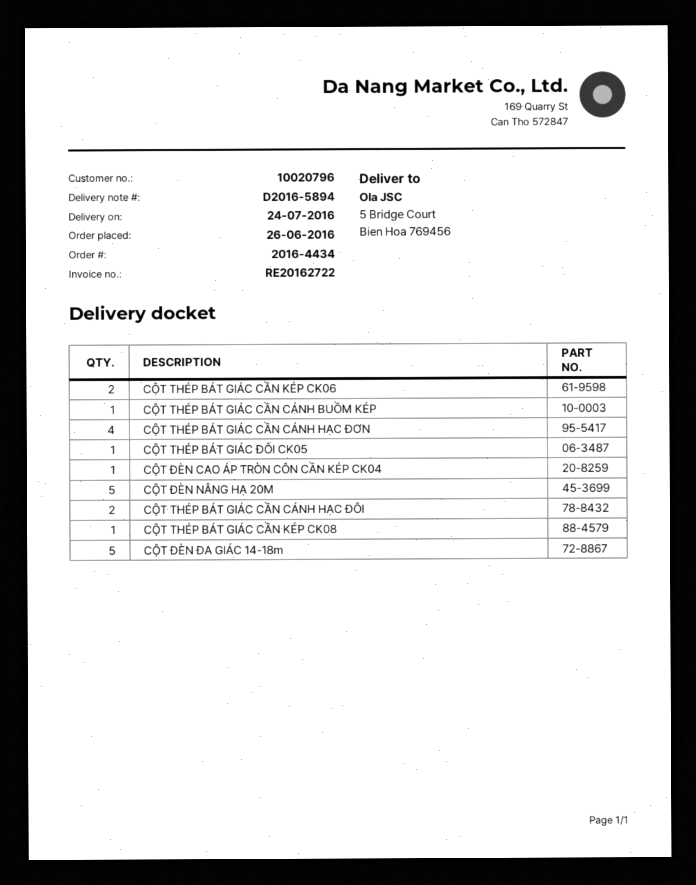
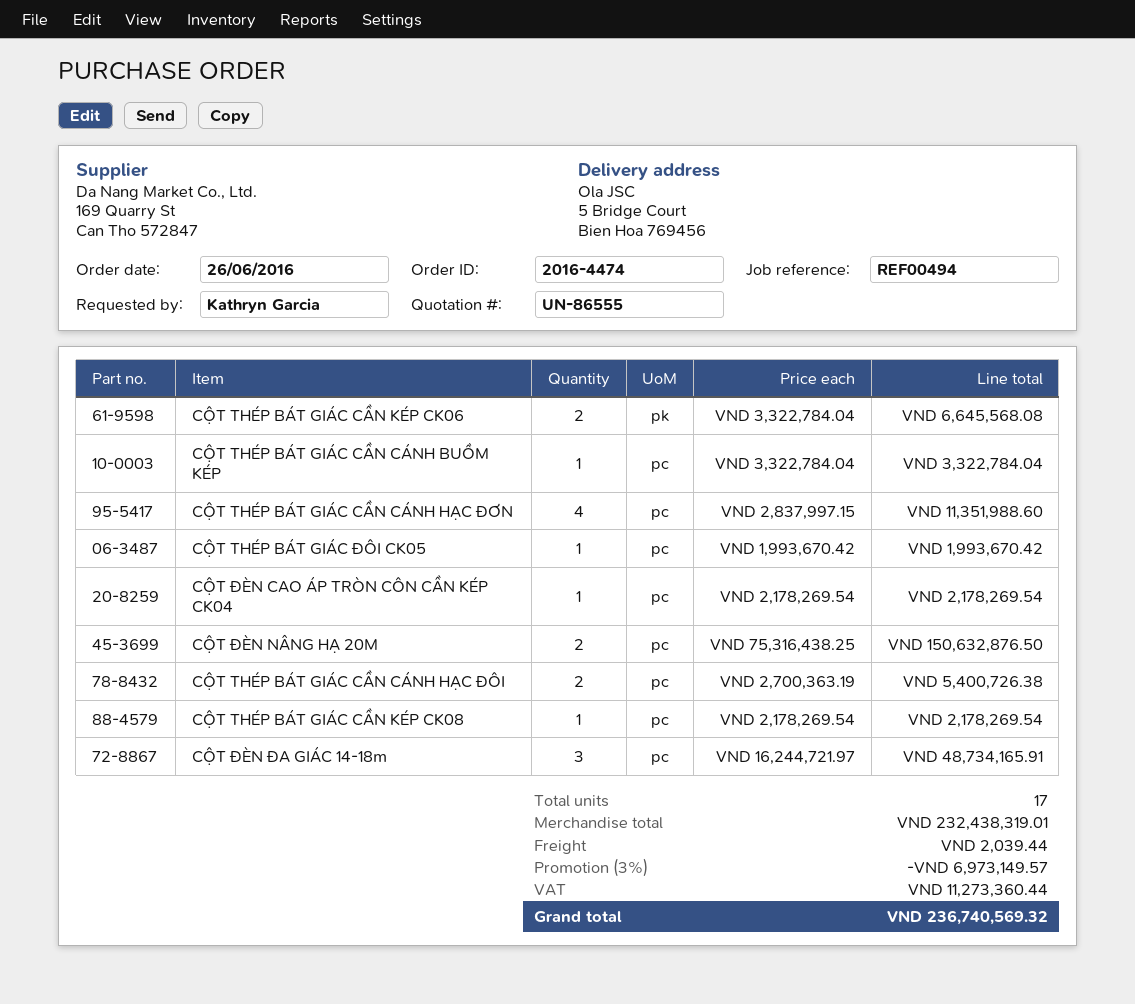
order number: 2016-4434 -> 2016-4474
CỘT ĐÈN NÂNG HẠ 20M: 5 -> 2
CỘT ĐÈN ĐA GIÁC 14-18m: 5 -> 3

